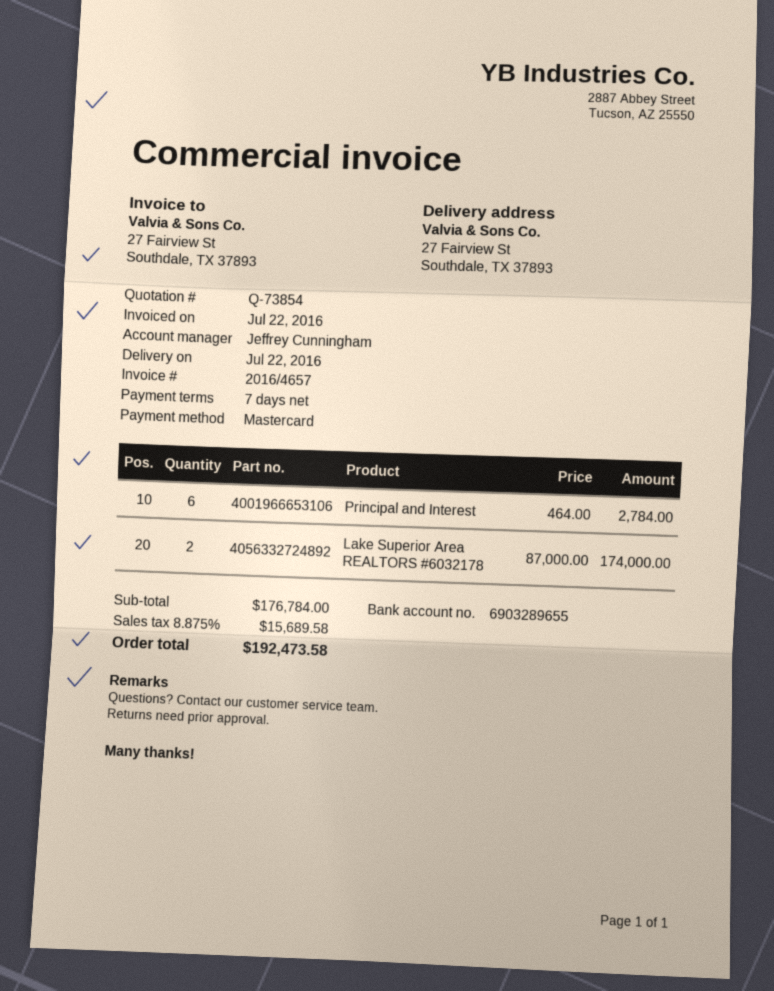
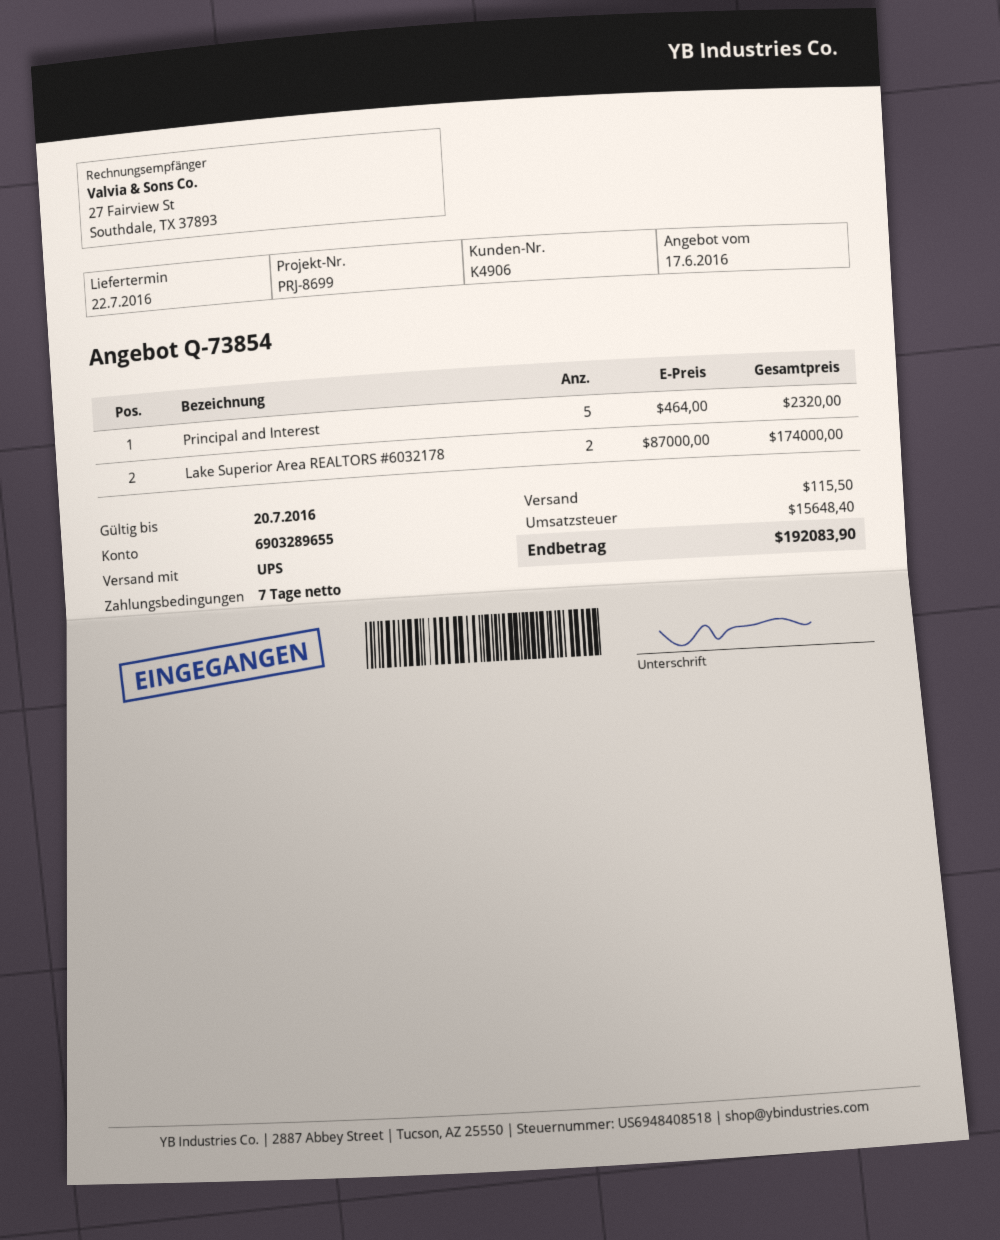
Principal and Interest: 6 x 464.00 = 2784.00 -> 5 x 464.00 = 2320.00
shipping: none -> 115.50
tax: 15689.58 -> 15648.40
total: 192473.58 -> 192083.90

